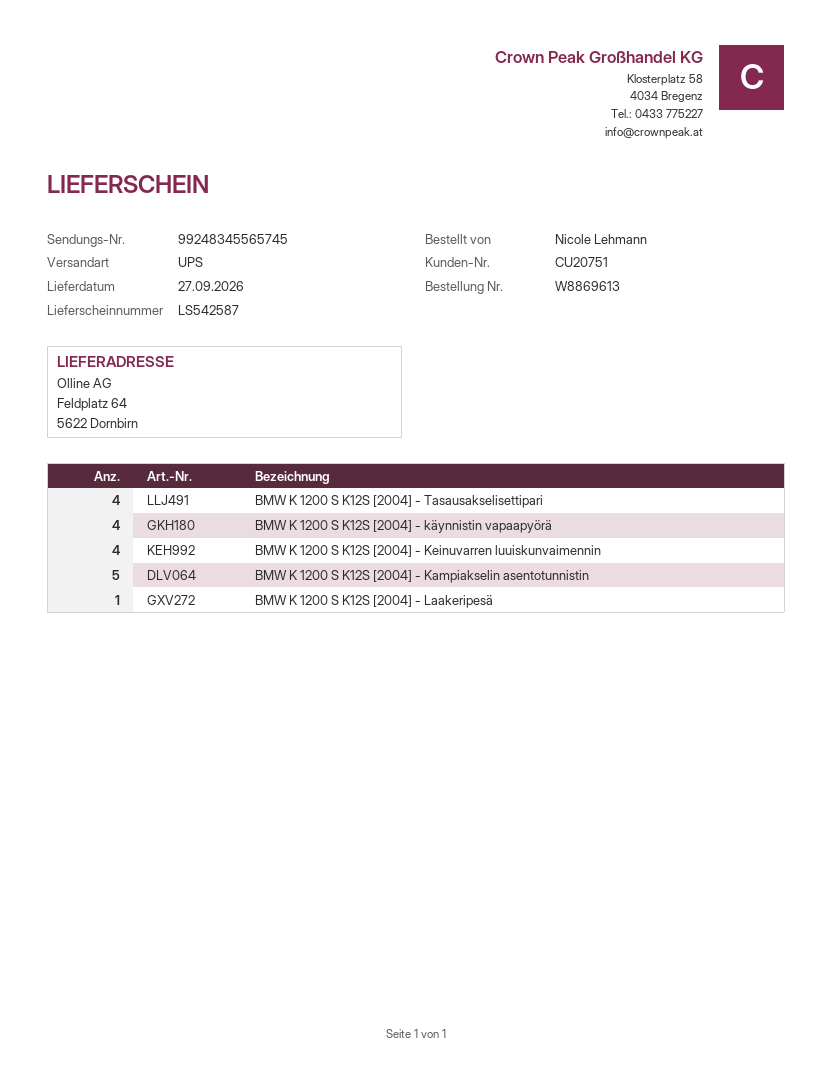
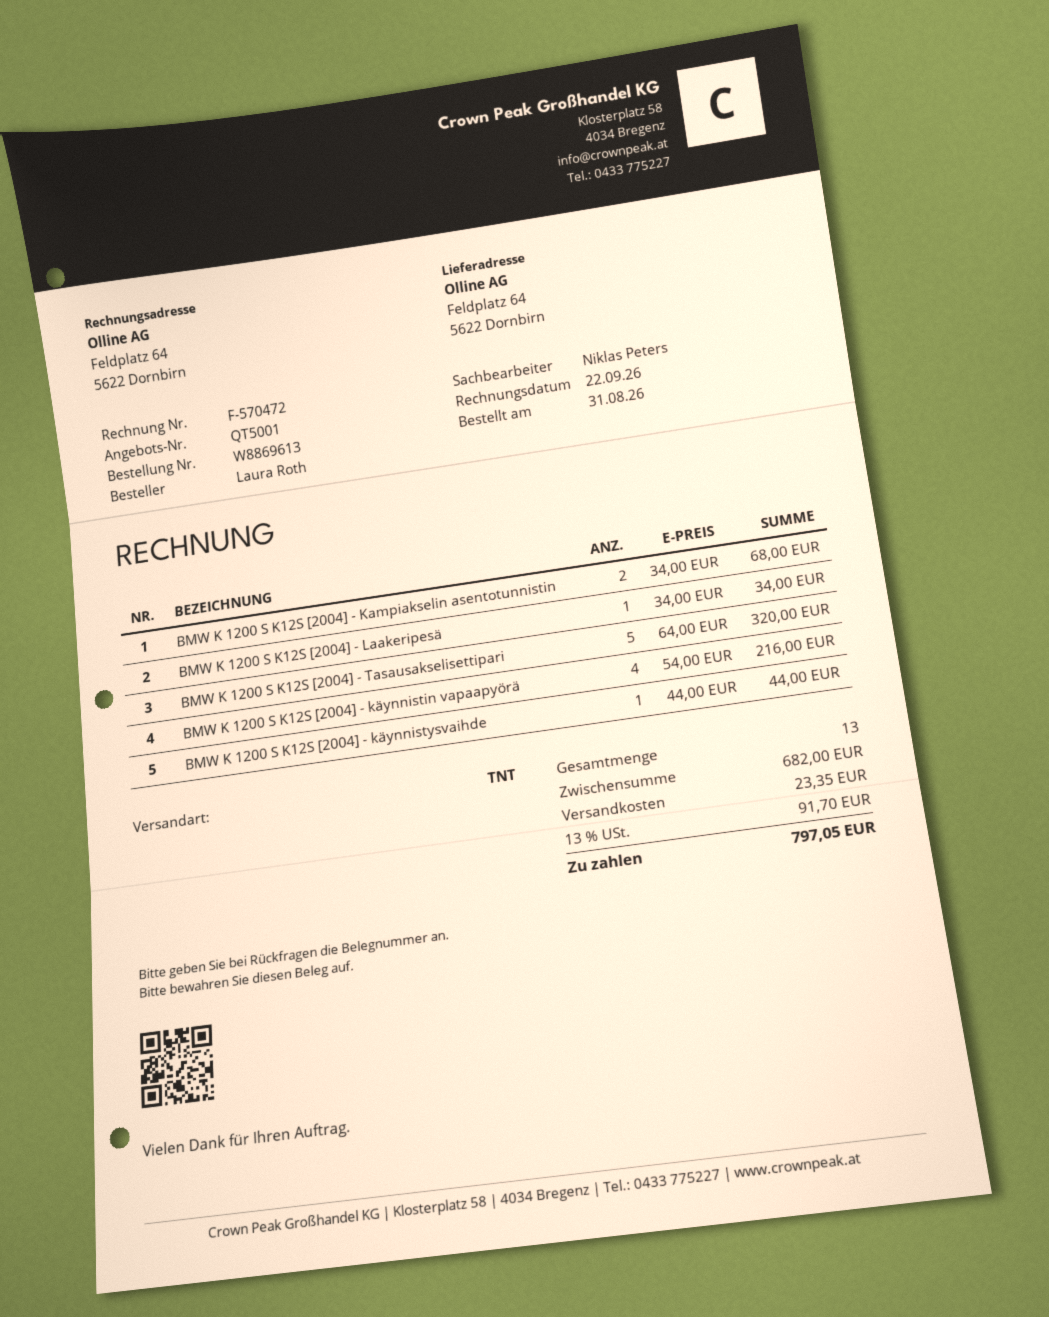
ordered by: Nicole Lehmann -> Laura Roth
shipping method: UPS -> TNT
BMW K 1200 S K12S [2004] - Tasausakselisettipari: 4 -> 5
BMW K 1200 S K12S [2004] - Keinuvarren luuiskunvaimennin: 4 -> none
BMW K 1200 S K12S [2004] - Kampiakselin asentotunnistin: 5 -> 2
BMW K 1200 S K12S [2004] - käynnistysvaihde: none -> 1

